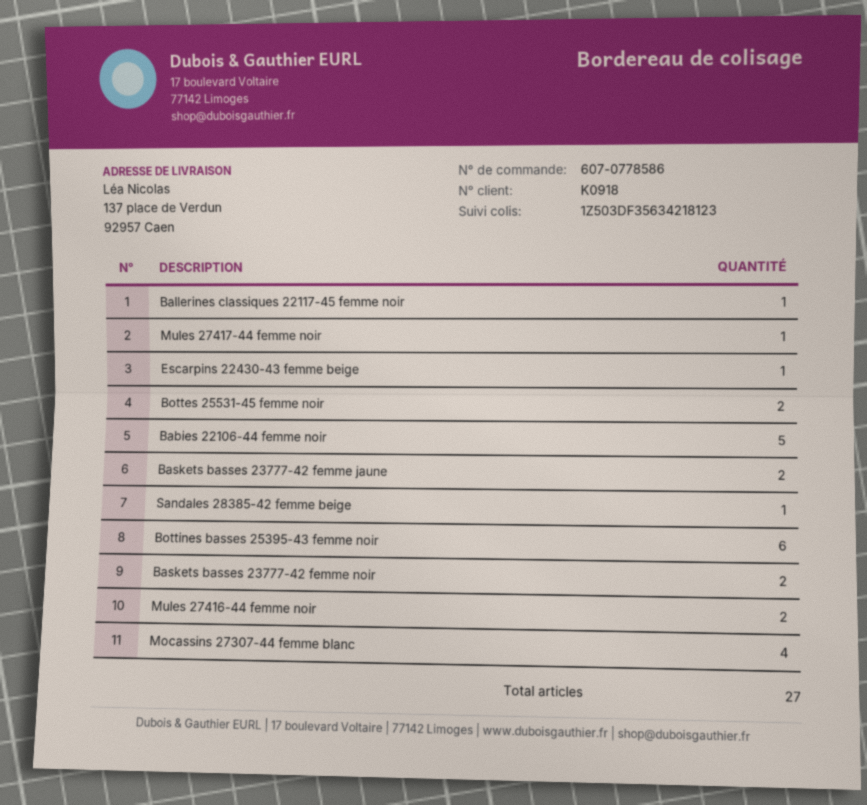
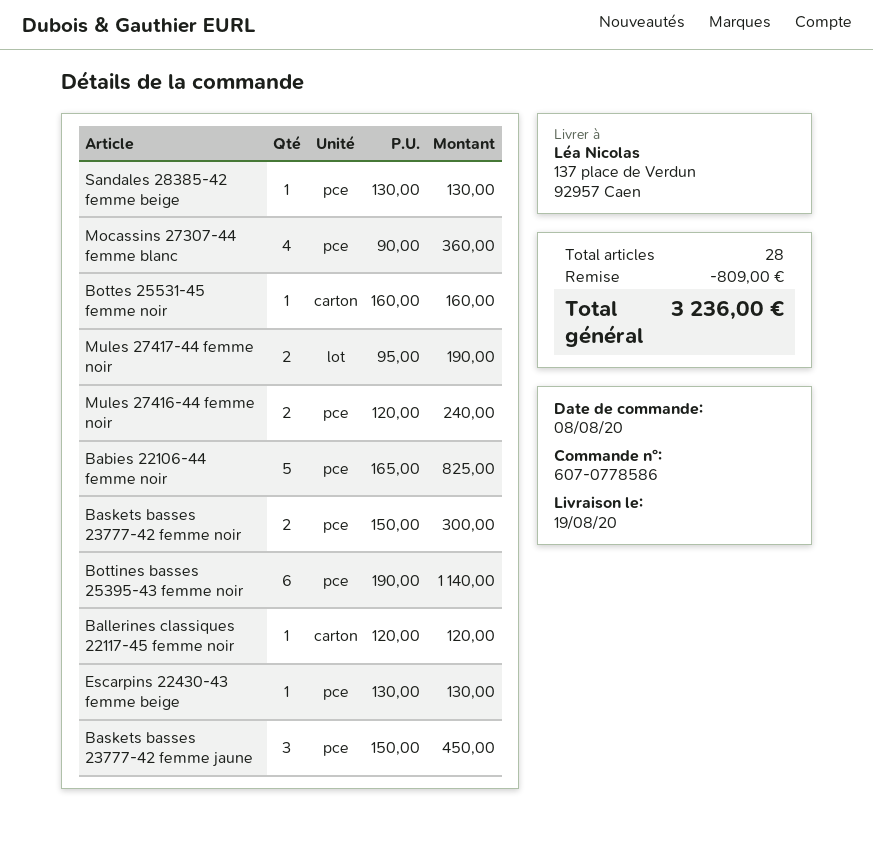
Mules 27417-44 femme noir: 1 -> 2
Bottes 25531-45 femme noir: 2 -> 1
Baskets basses 23777-42 femme jaune: 2 -> 3
total quantity: 27 -> 28

